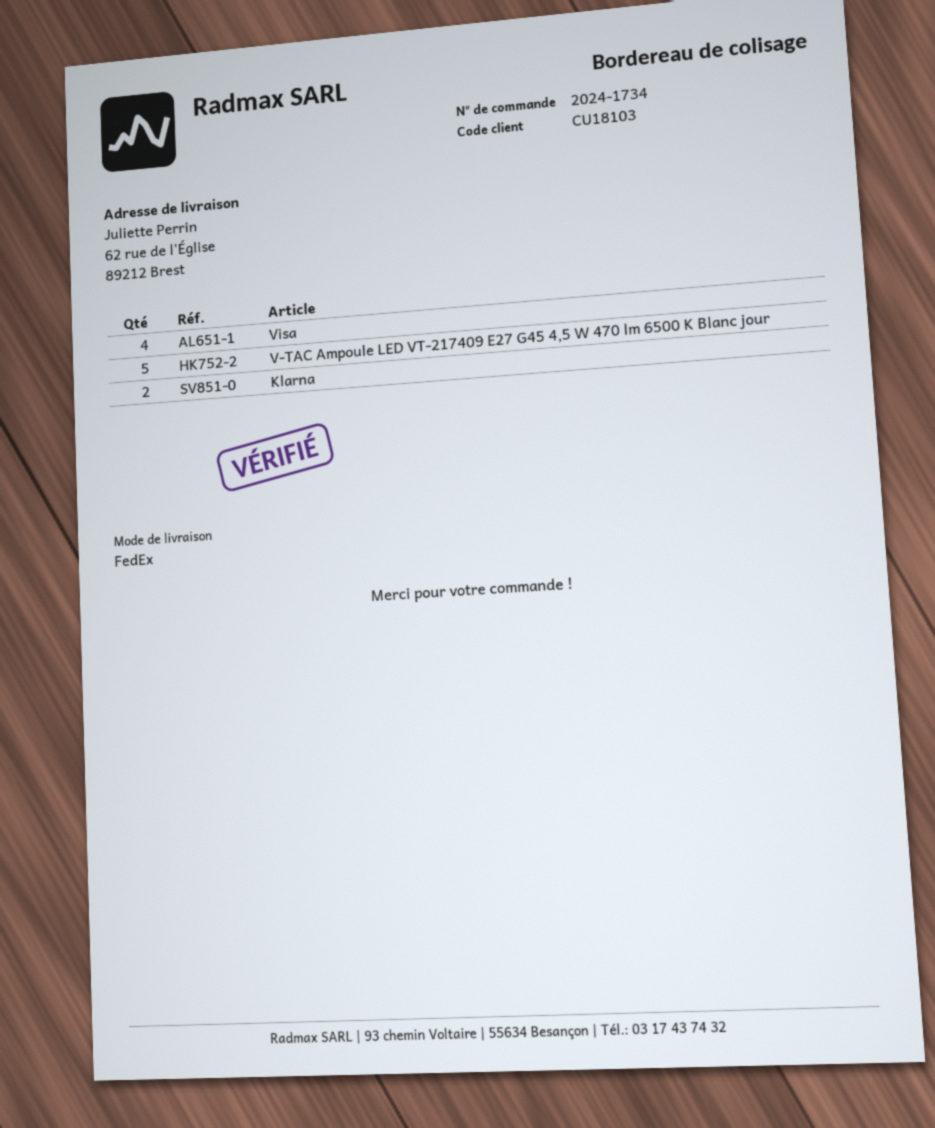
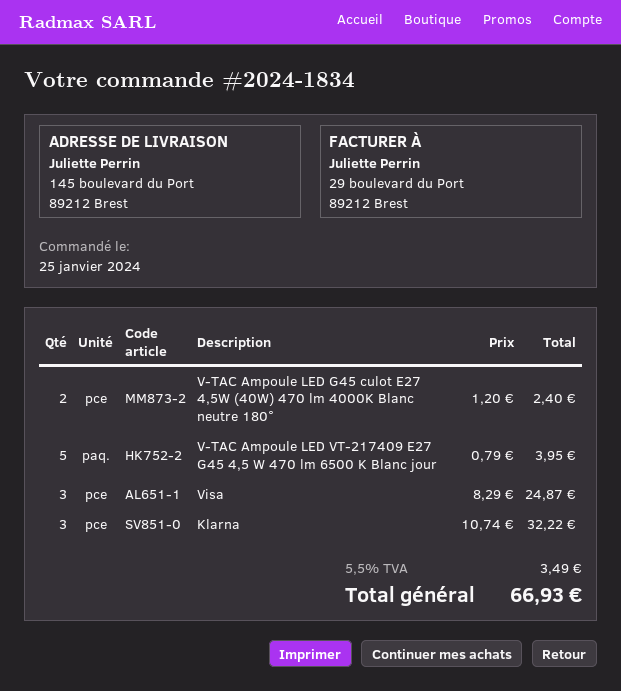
order number: 2024-1734 -> 2024-1834
ship to: 62 rue de l'Église, 89212 Brest -> 145 boulevard du Port, 89212 Brest
Visa: 4 -> 3
Klarna: 2 -> 3
V-TAC Ampoule LED G45 culot E27 4,5W (40W) 470 lm 4000K Blanc neutre 180°: none -> 2

